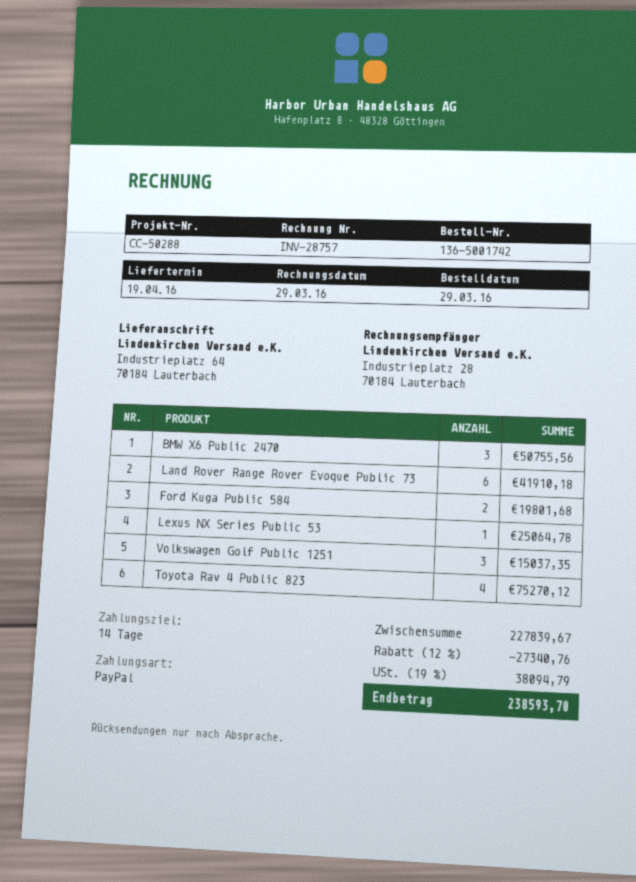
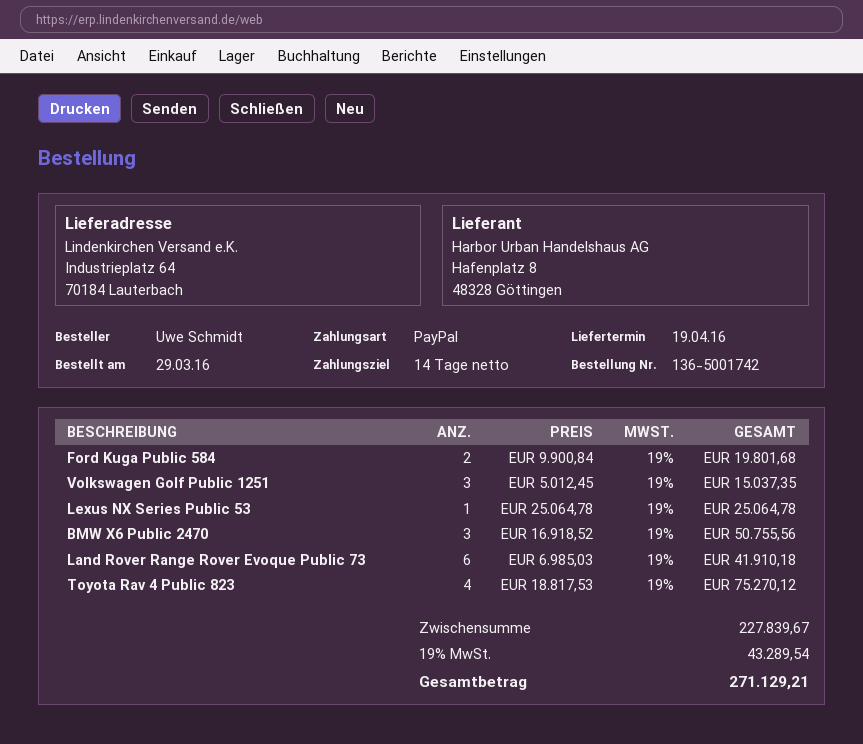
discount: 12% = 27340.76 -> none
tax: 19% = 38094.79 -> 19% = 43289.54
total: 238593.70 -> 271129.21

